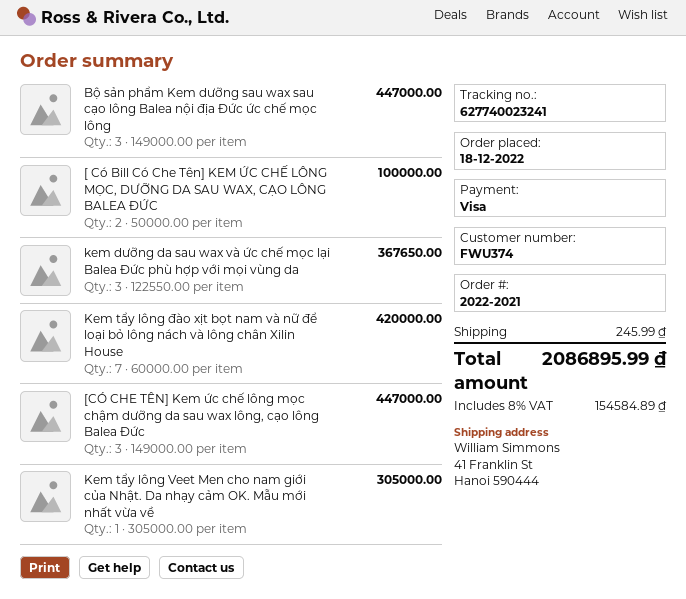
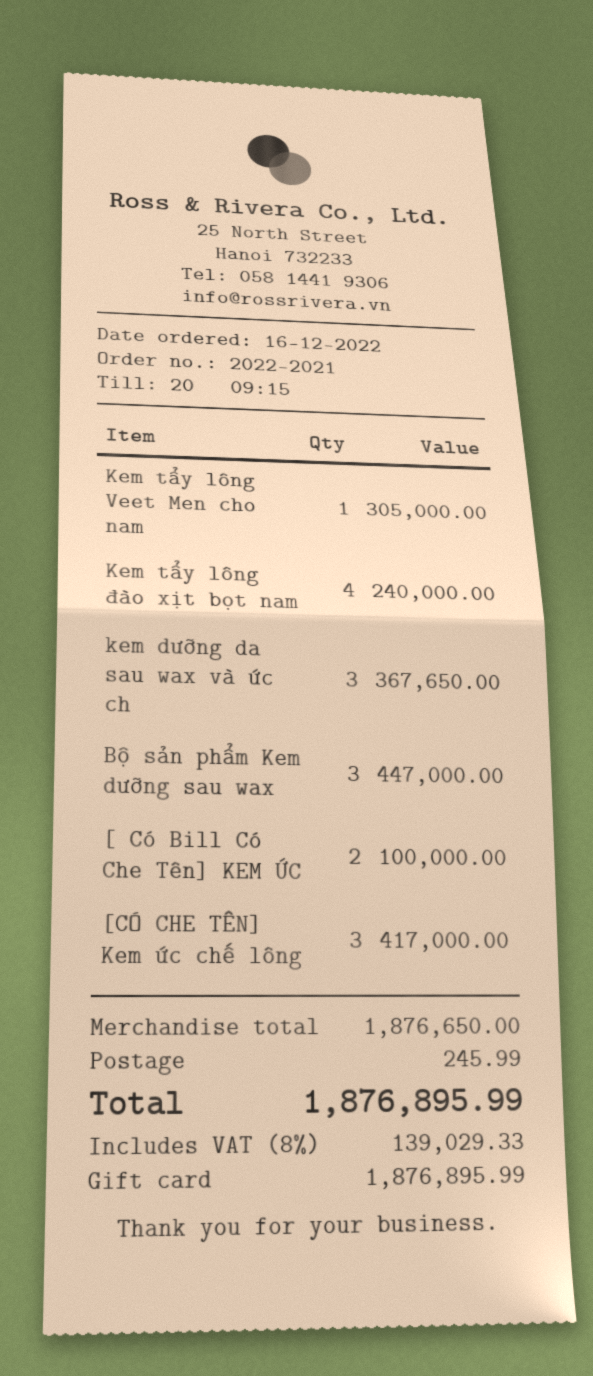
order date: 2022-12-18 -> 2022-12-16
payment method: Visa -> gift card
Kem tẩy lông đào xịt bọt nam và nữ để loại bỏ lông nách và lông chân Xilin House: 7 for 420000.00 -> 4 for 240000.00
[CÓ CHE TÊN] Kem ức chế lông mọc chậm dưỡng da sau wax lông, cạo lông Balea Đức: 3 for 447000.00 -> 3 for 417000.00
tax: 8% = 154584.89 -> 8% = 139029.33
total: 2086895.99 -> 1876895.99

